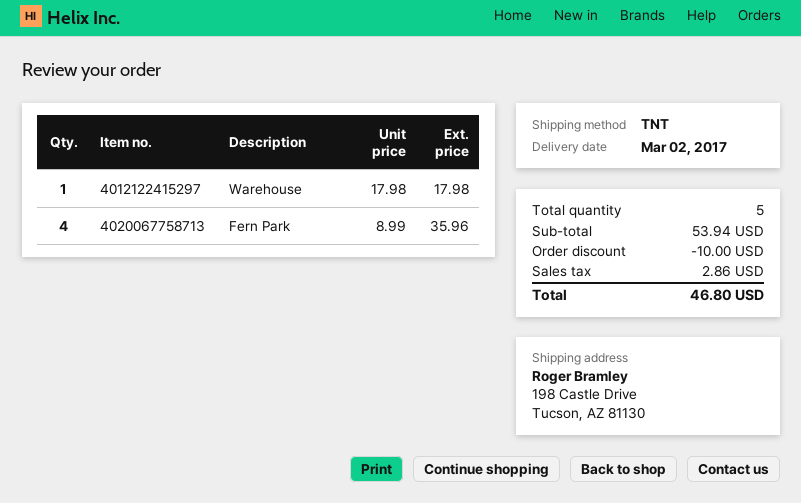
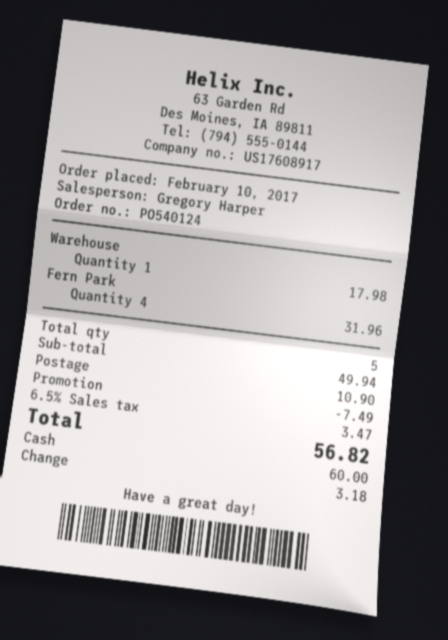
Fern Park: 4 for 35.96 -> 4 for 31.96
subtotal: 53.94 -> 49.94
discount: 10.00 -> 7.49
shipping: none -> 10.90
tax: 2.86 -> 3.47
total: 46.80 -> 56.82

